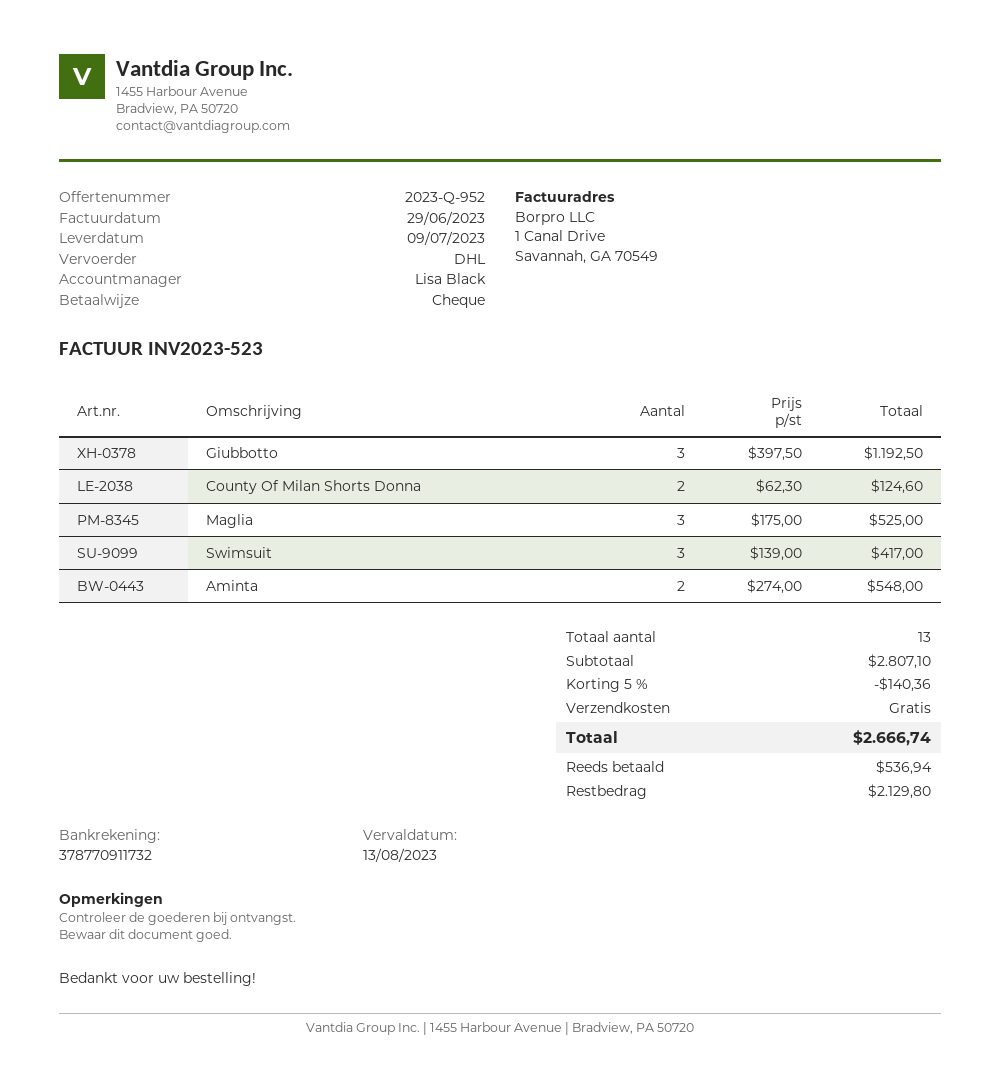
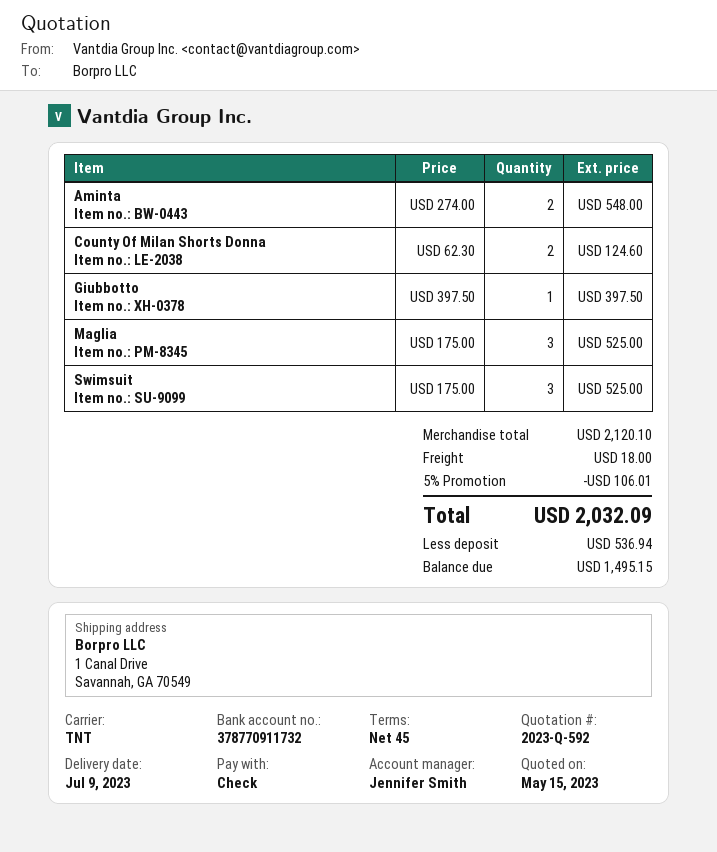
quote number: 2023-Q-952 -> 2023-Q-592
sales rep: Lisa Black -> Jennifer Smith
shipping method: DHL -> TNT
Giubbotto: 3 x 397.50 = 1192.50 -> 1 x 397.50 = 397.50
Swimsuit: 3 x 139.00 = 417.00 -> 3 x 175.00 = 525.00
subtotal: 2807.10 -> 2120.10
discount: 5% = 140.36 -> 5% = 106.01
shipping: 0.00 -> 18.00
total: 2666.74 -> 2032.09
balance: 2129.80 -> 1495.15

